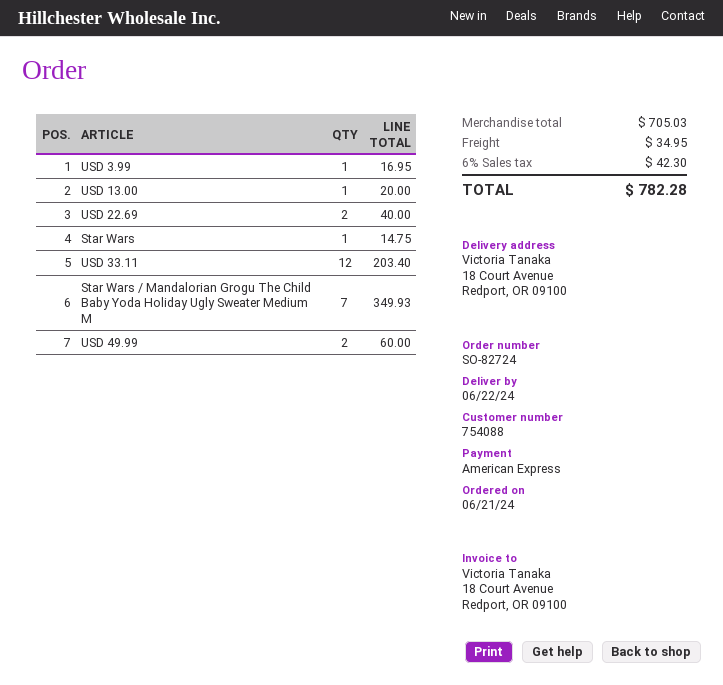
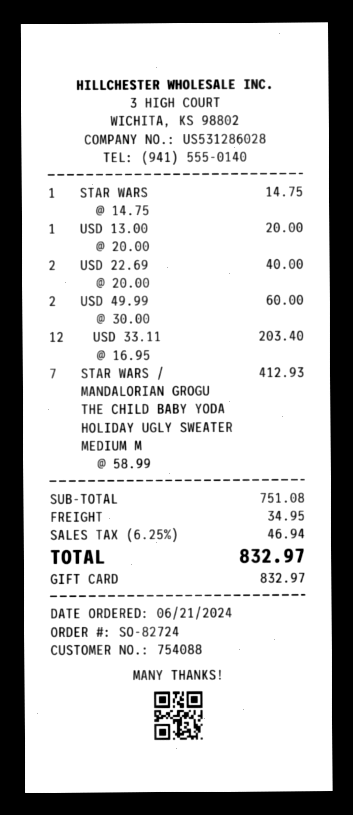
payment method: American Express -> gift card
USD 3.99: 1 for 16.95 -> none
Star Wars / Mandalorian Grogu The Child Baby Yoda Holiday Ugly Sweater Medium M: 7 for 349.93 -> 7 for 412.93
subtotal: 705.03 -> 751.08
tax: 6% = 42.30 -> 6.25% = 46.94
total: 782.28 -> 832.97

